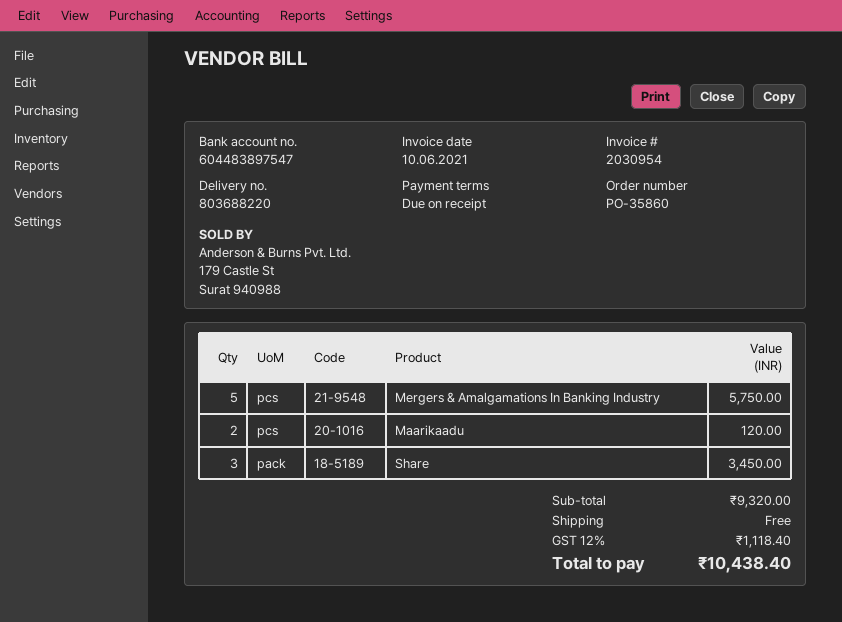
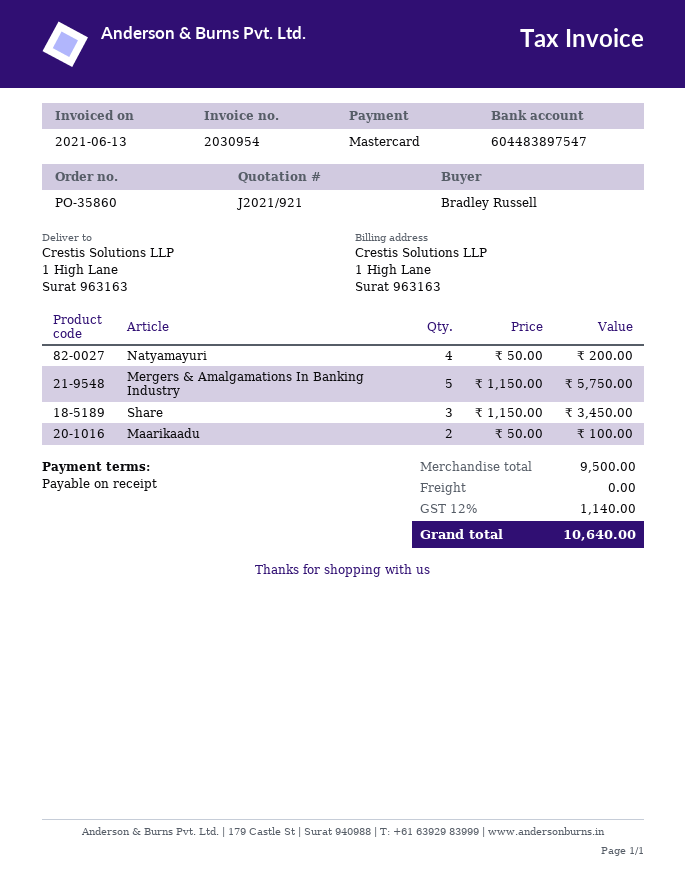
invoice date: 2021-06-10 -> 2021-06-13
Maarikaadu: 2 for 120.00 -> 2 for 100.00
Natyamayuri: none -> 4 for 200.00
subtotal: 9320.00 -> 9500.00
tax: 12% = 1118.40 -> 12% = 1140.00
total: 10438.40 -> 10640.00

